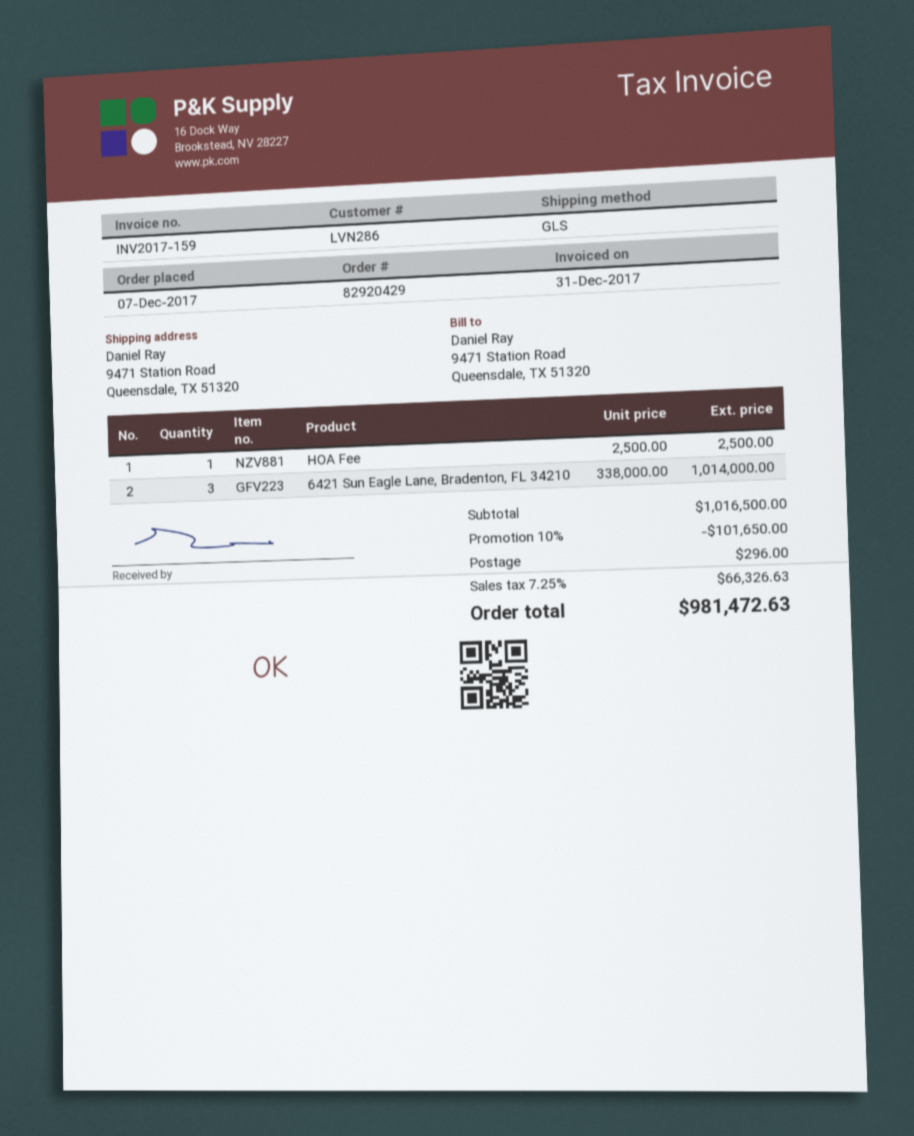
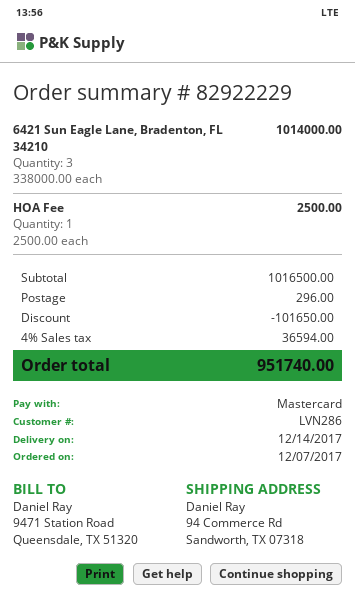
order number: 82920429 -> 82922229
ship to: 9471 Station Road, Queensdale, TX 51320 -> 94 Commerce Rd, Sandworth, TX 07318
tax: 7.25% = 66326.63 -> 4% = 36594.00
total: 981472.63 -> 951740.00

